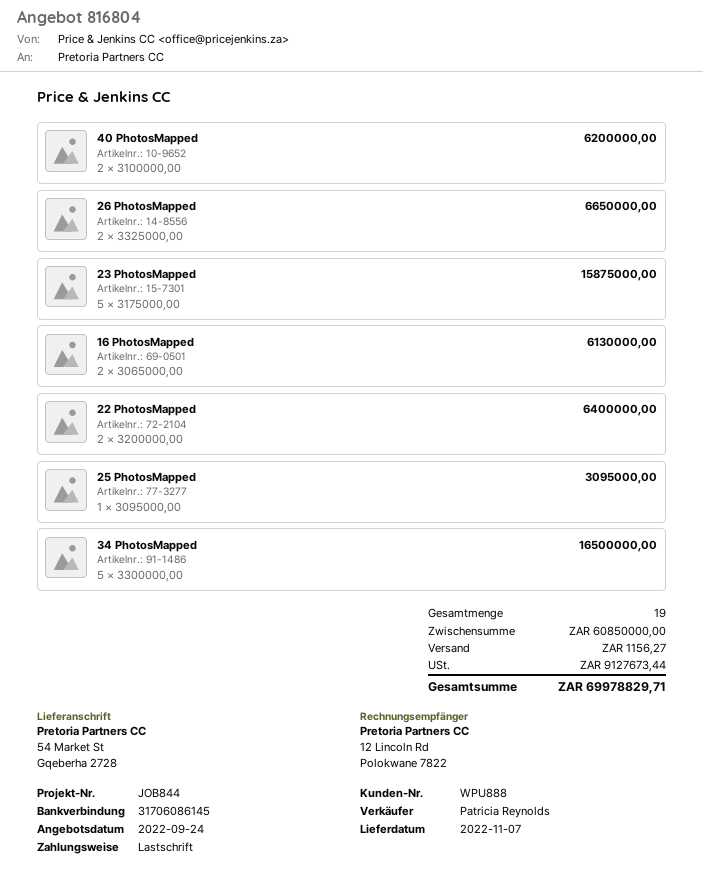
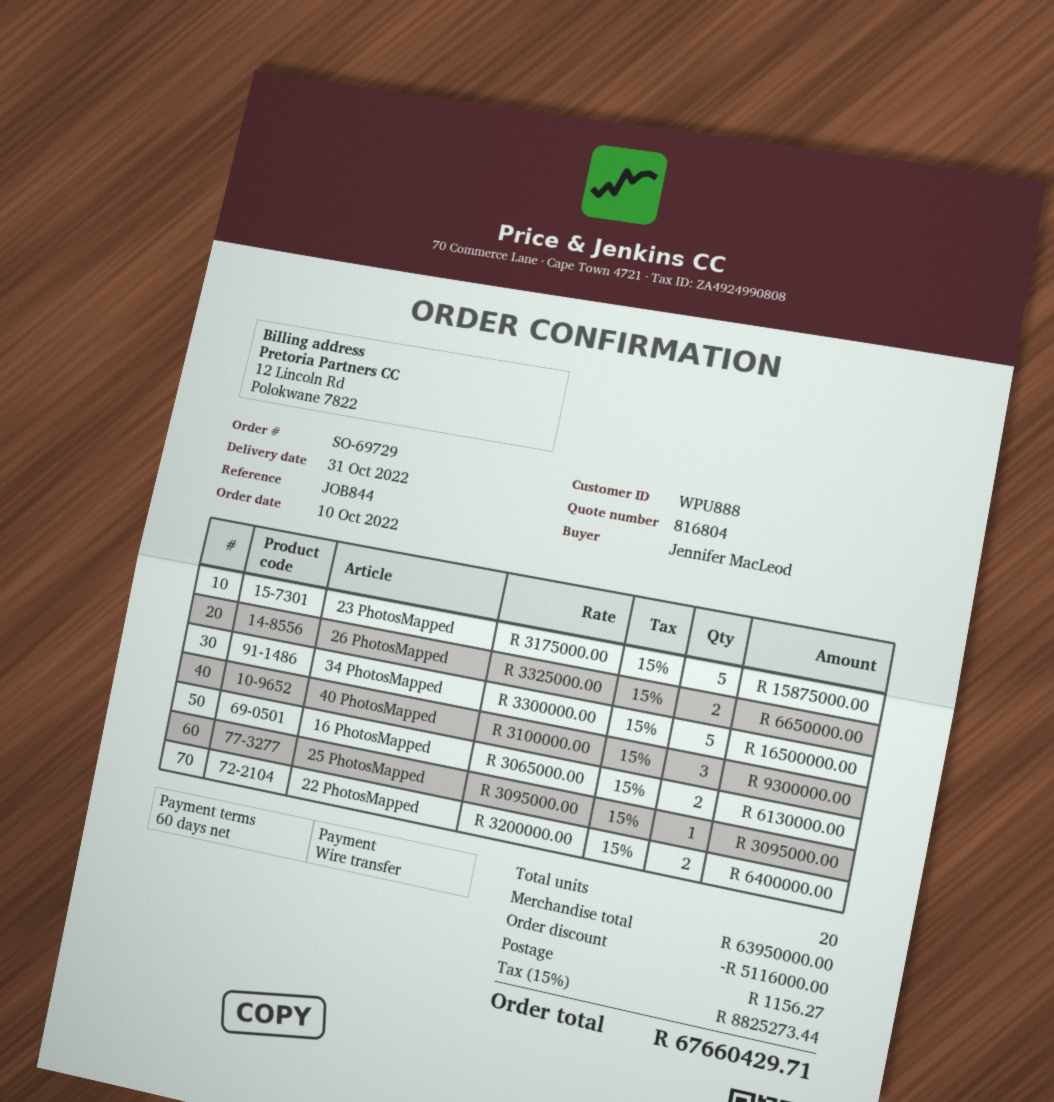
delivery date: 2022-11-07 -> 2022-10-31
payment method: direct debit -> bank transfer
40 PhotosMapped: 2 x 3100000.00 = 6200000.00 -> 3 x 3100000.00 = 9300000.00
total quantity: 19 -> 20
subtotal: 60850000.00 -> 63950000.00
discount: none -> 5116000.00
tax: 9127673.44 -> 8825273.44
total: 69978829.71 -> 67660429.71

